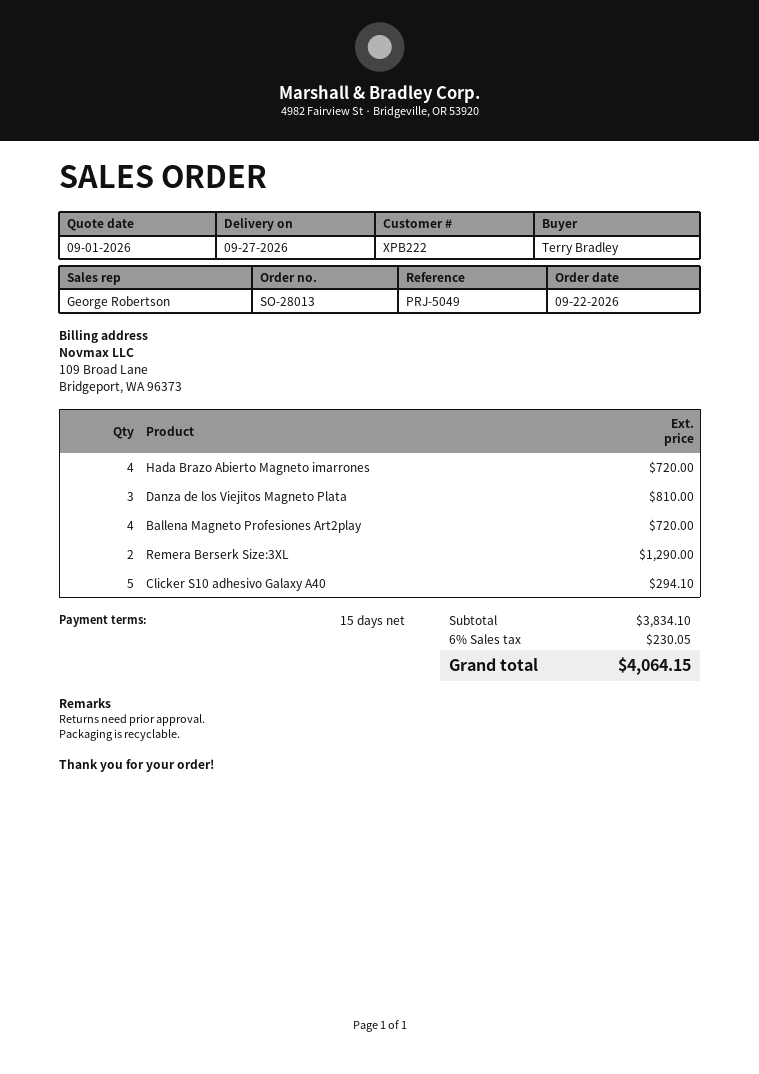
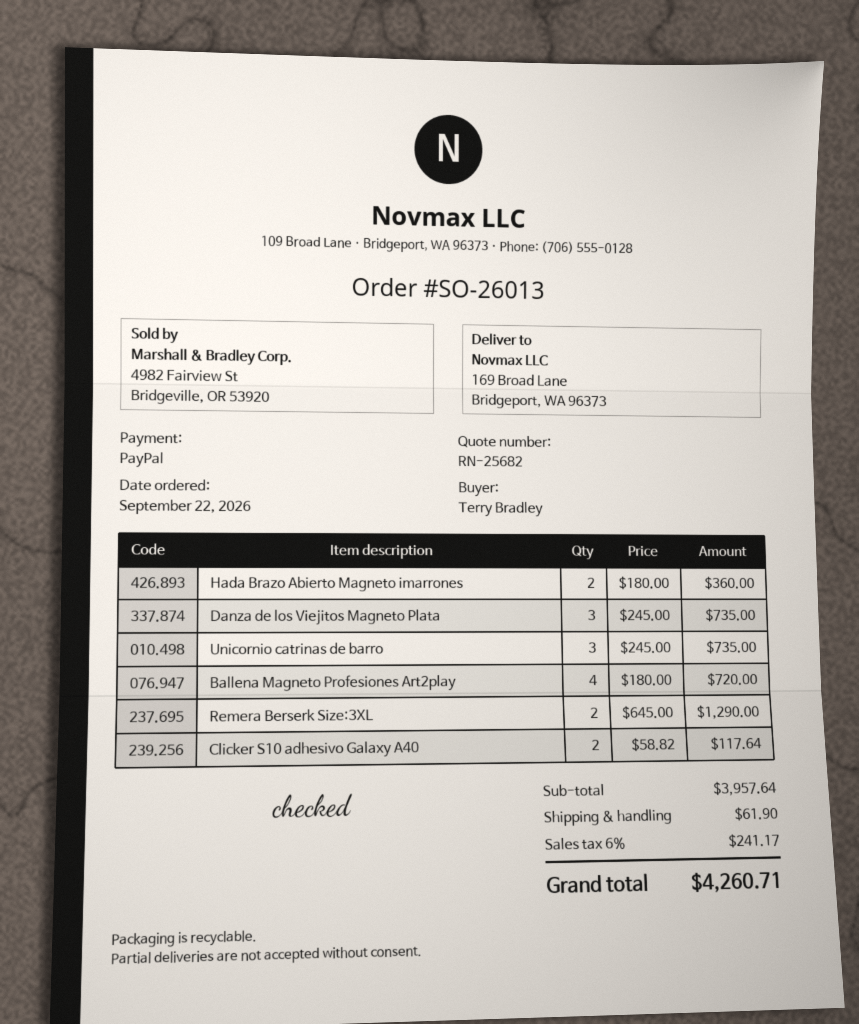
order number: SO-28013 -> SO-26013
Hada Brazo Abierto Magneto imarrones: 4 for 720.00 -> 2 for 360.00
Danza de los Viejitos Magneto Plata: 3 for 810.00 -> 3 for 735.00
Clicker S10 adhesivo Galaxy A40: 5 for 294.10 -> 2 for 117.64
Unicornio catrinas de barro: none -> 3 for 735.00
subtotal: 3834.10 -> 3957.64
shipping: none -> 61.90
tax: 6% = 230.05 -> 6% = 241.17
total: 4064.15 -> 4260.71

